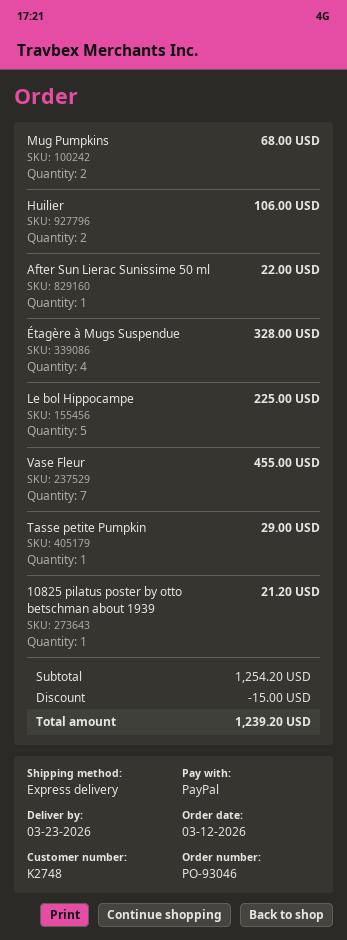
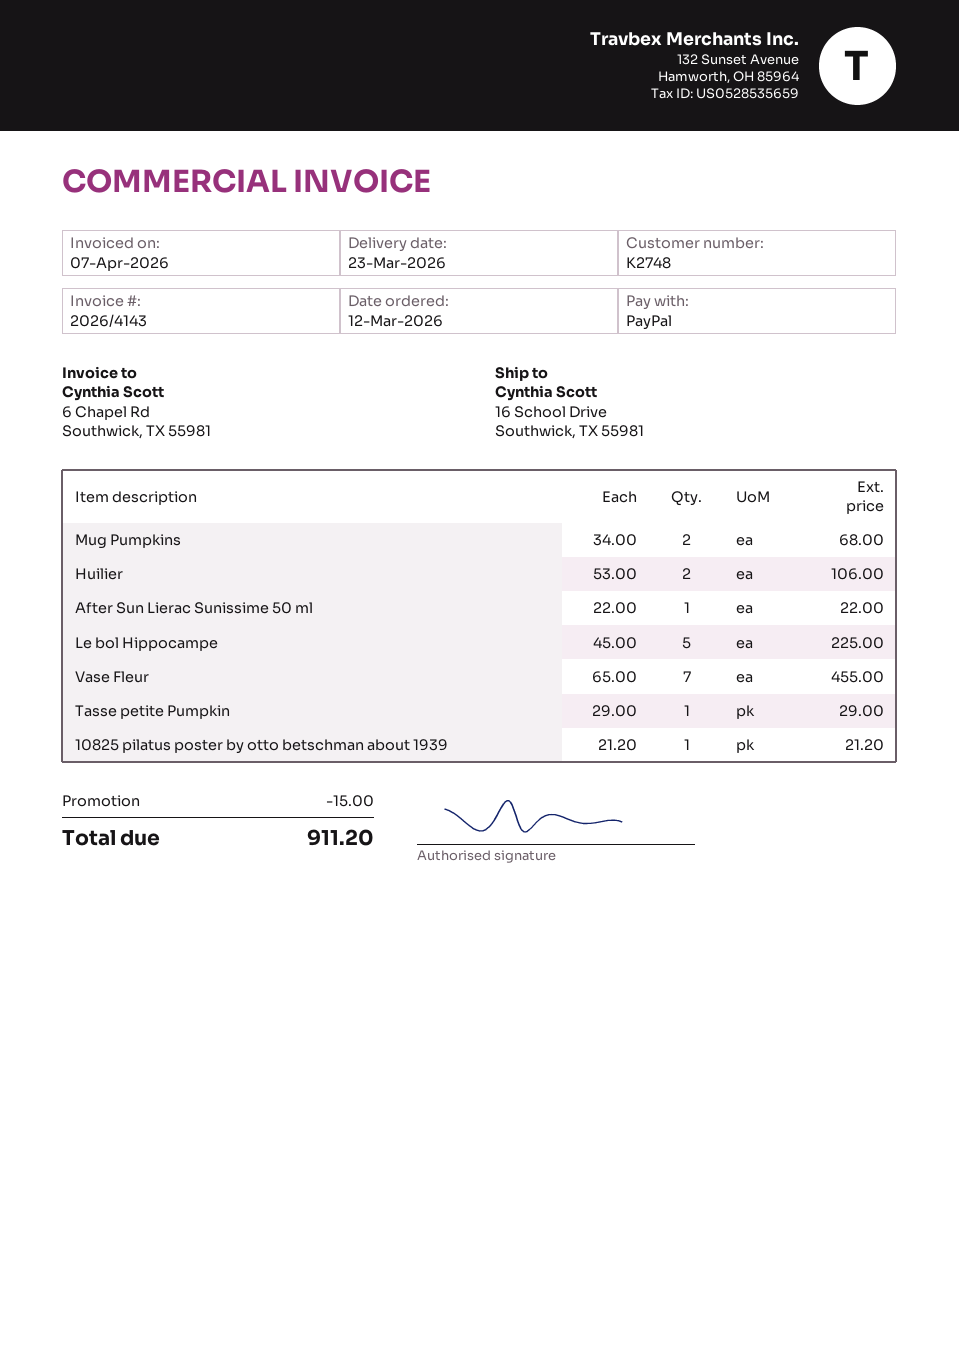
Étagère à Mugs Suspendue: 4 for 328.00 -> none
total: 1239.20 -> 911.20

